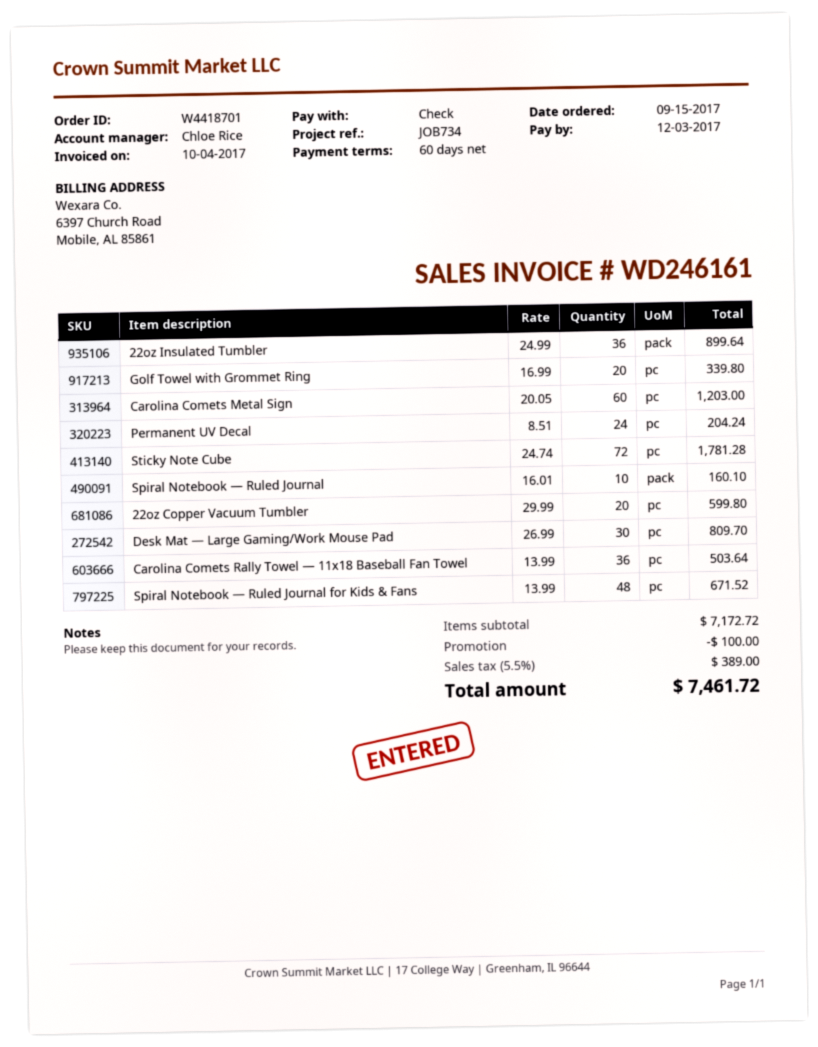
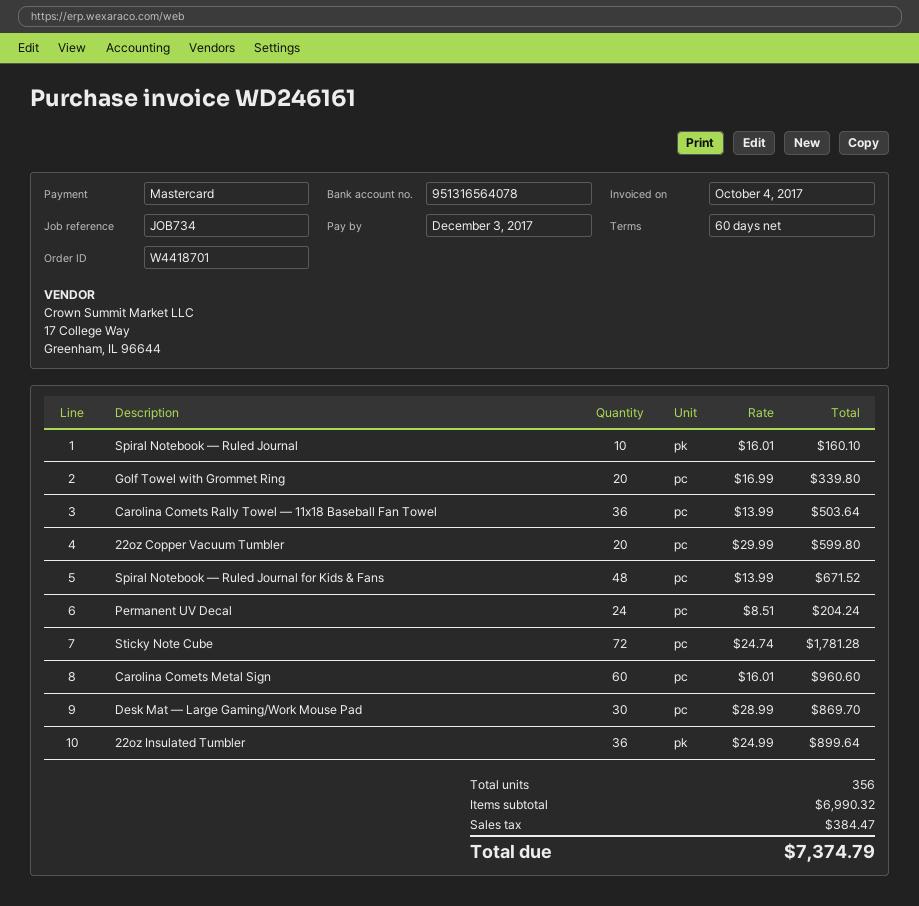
payment method: cheque -> Mastercard
Carolina Comets Metal Sign: 60 x 20.05 = 1203.00 -> 60 x 16.01 = 960.60
Desk Mat — Large Gaming/Work Mouse Pad: 30 x 26.99 = 809.70 -> 30 x 28.99 = 869.70
subtotal: 7172.72 -> 6990.32
discount: 100.00 -> none
tax: 389.00 -> 384.47
total: 7461.72 -> 7374.79

